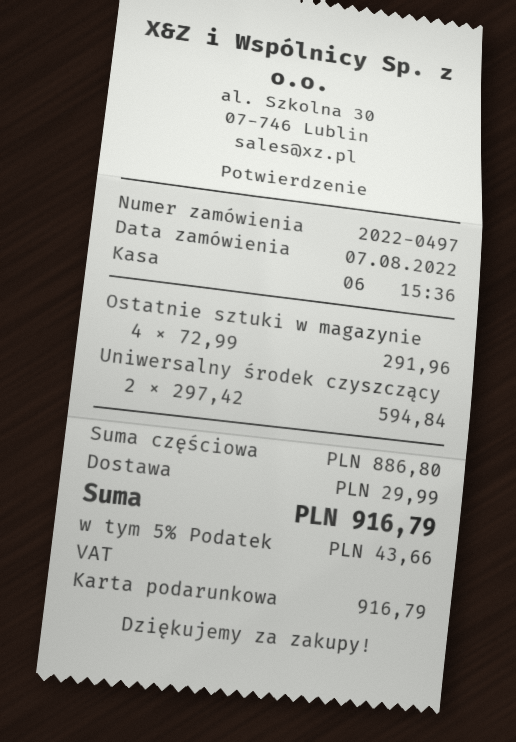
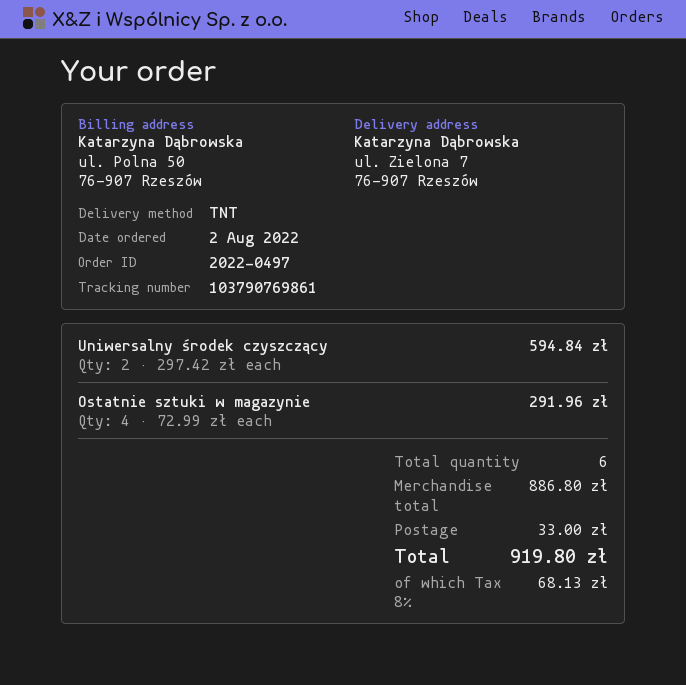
order date: 2022-08-07 -> 2022-08-02
shipping: 29.99 -> 33.00
tax: 5% = 43.66 -> 8% = 68.13
total: 916.79 -> 919.80

